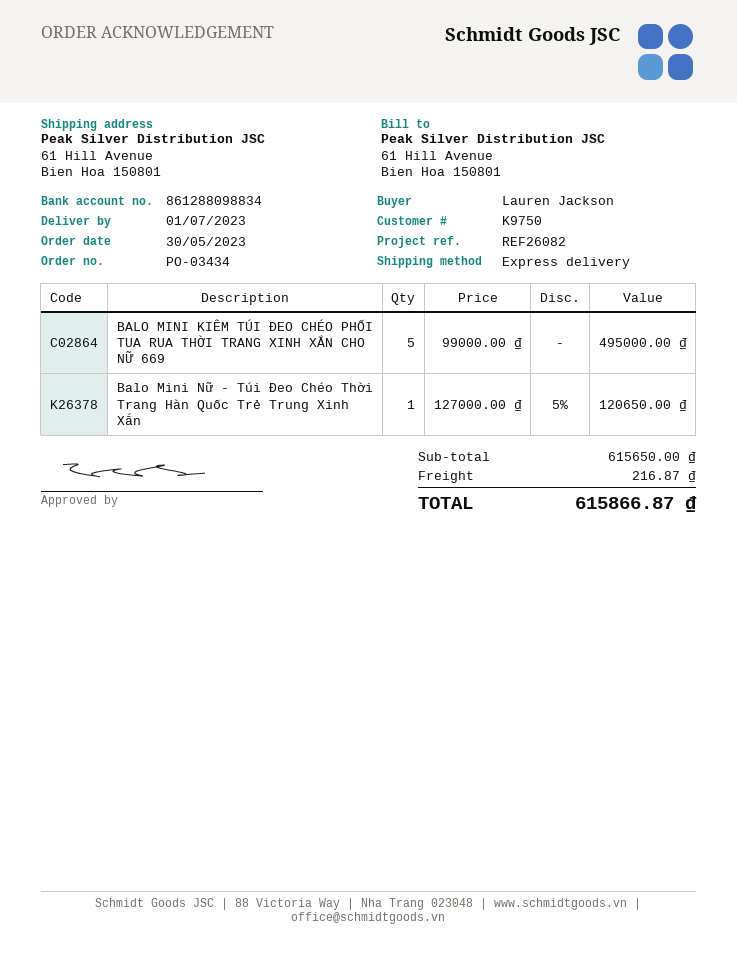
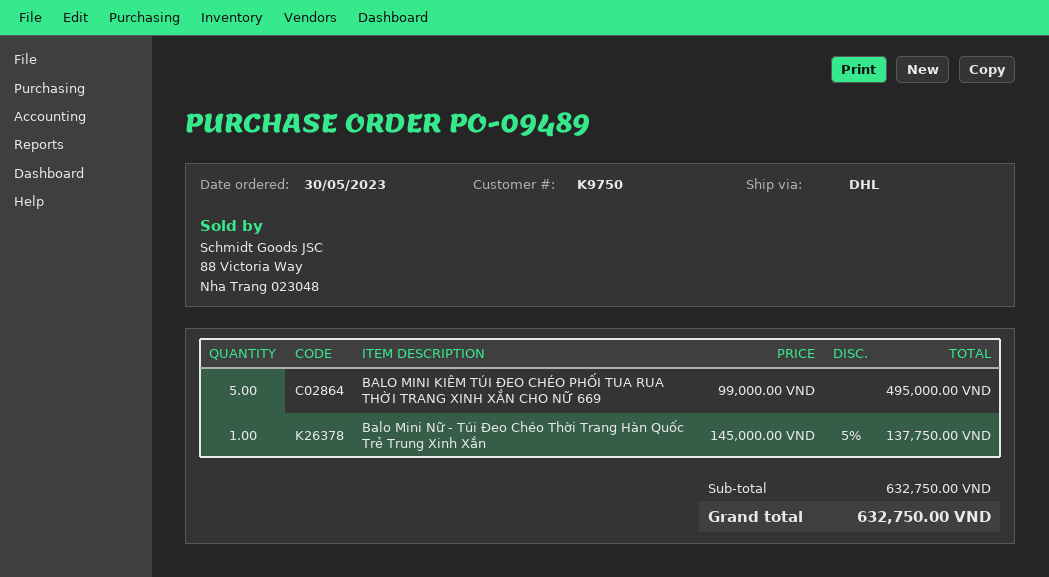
order number: PO-03434 -> PO-09489
shipping method: express -> DHL
Balo Mini Nữ - Túi Đeo Chéo Thời Trang Hàn Quốc Trẻ Trung Xinh Xắn: 1 x 127000.00 - 5% = 120650.00 -> 1 x 145000.00 - 5% = 137750.00
subtotal: 615650.00 -> 632750.00
shipping: 216.87 -> none
total: 615866.87 -> 632750.00

